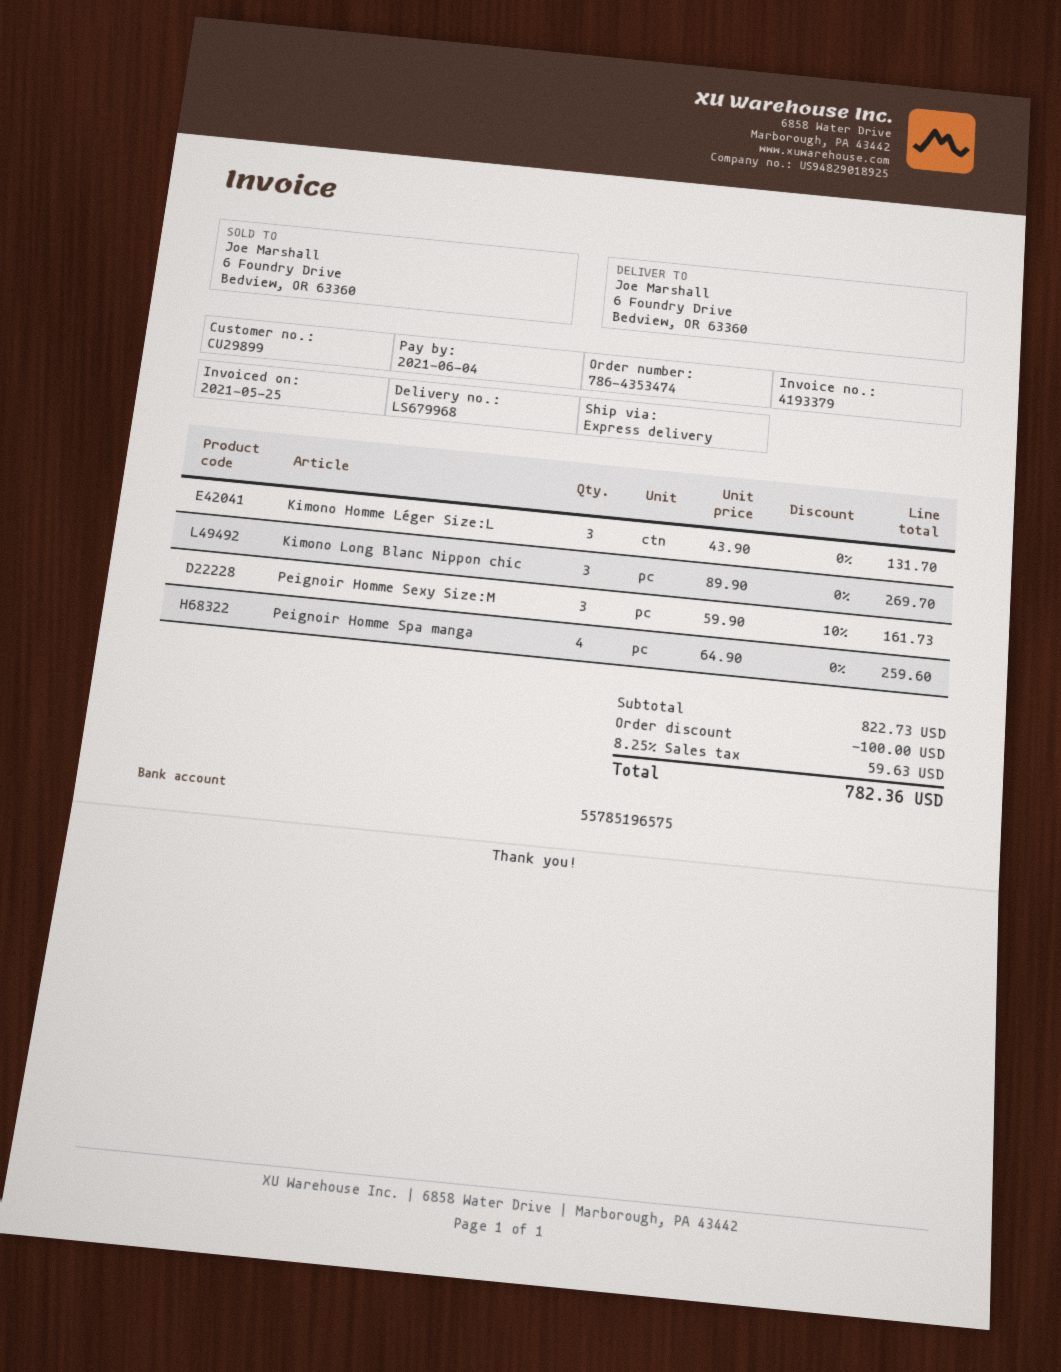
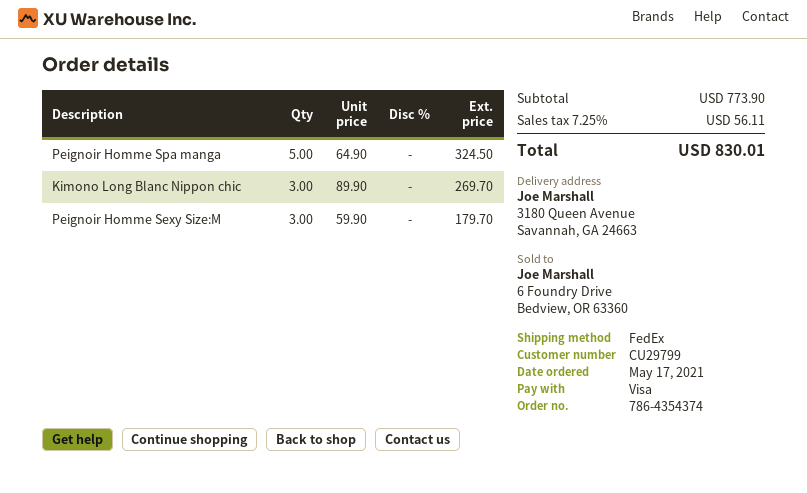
order number: 786-4353474 -> 786-4354374
customer number: CU29899 -> CU29799
shipping method: express -> FedEx
ship to: 6 Foundry Drive, Bedview, OR 63360 -> 3180 Queen Avenue, Savannah, GA 24663
Kimono Homme Léger Size:L: 3 x 43.90 = 131.70 -> none
Peignoir Homme Sexy Size:M: 3 x 59.90 - 10% = 161.73 -> 3 x 59.90 = 179.70
Peignoir Homme Spa manga: 4 x 64.90 = 259.60 -> 5 x 64.90 = 324.50
subtotal: 822.73 -> 773.90
discount: 100.00 -> none
tax: 8.25% = 59.63 -> 7.25% = 56.11
total: 782.36 -> 830.01

